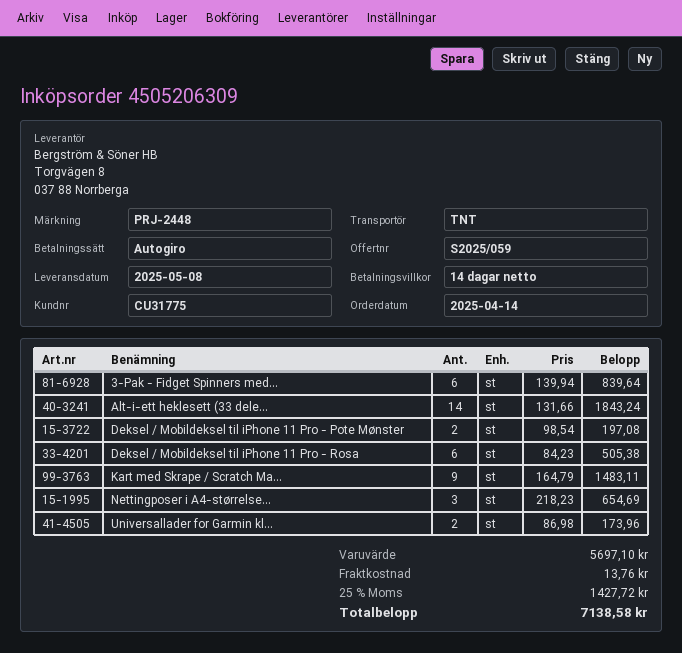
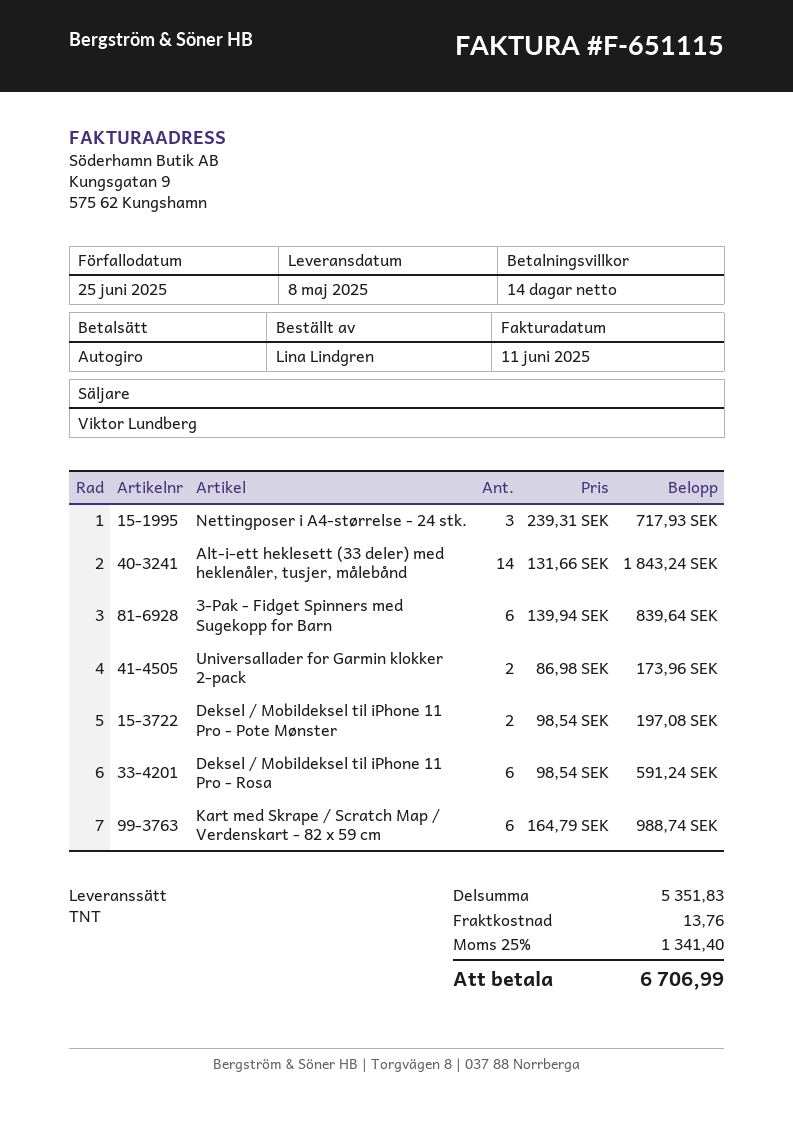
Deksel / Mobildeksel til iPhone 11 Pro - Rosa: 6 x 84.23 = 505.38 -> 6 x 98.54 = 591.24
Kart med Skrape / Scratch Ma...: 9 x 164.79 = 1483.11 -> 6 x 164.79 = 988.74
Nettingposer i A4-størrelse...: 3 x 218.23 = 654.69 -> 3 x 239.31 = 717.93
subtotal: 5697.10 -> 5351.83
tax: 25% = 1427.72 -> 25% = 1341.40
total: 7138.58 -> 6706.99

